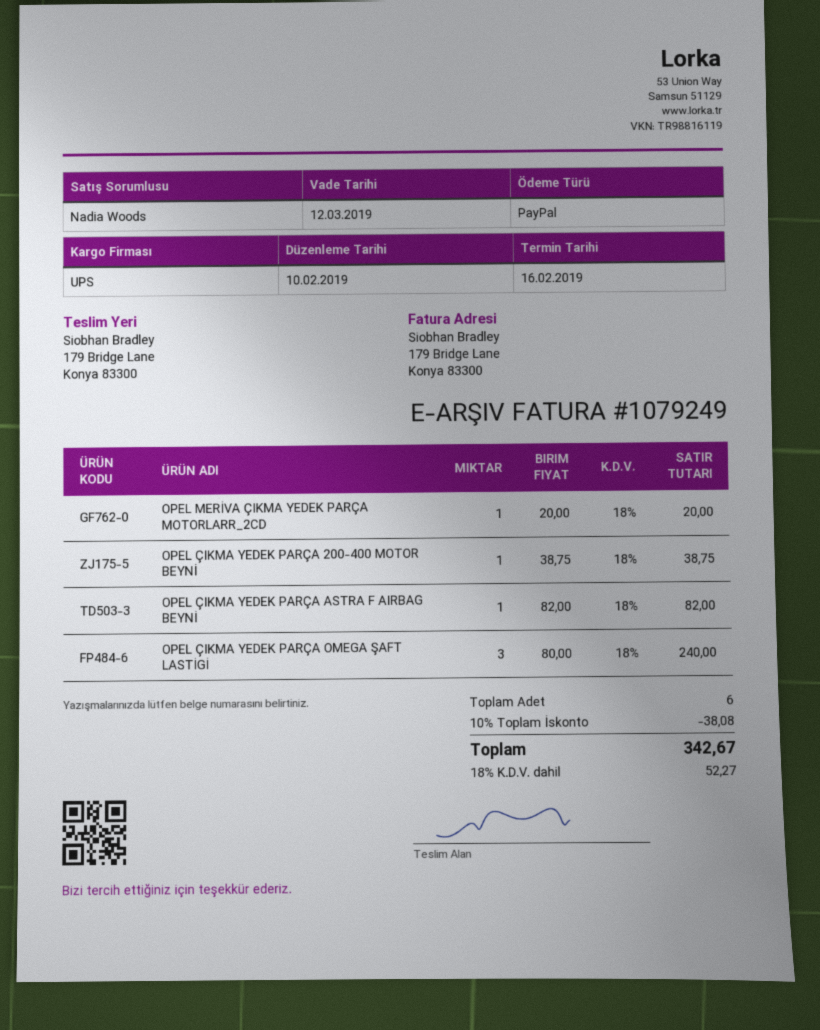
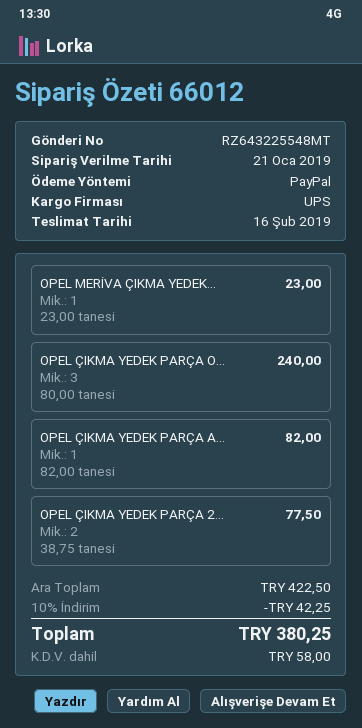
OPEL MERİVA ÇIKMA YEDEK PARÇA MOTORLARR_2CD: 1 x 20.00 = 20.00 -> 1 x 23.00 = 23.00
OPEL ÇIKMA YEDEK PARÇA 200-400 MOTOR BEYNİ: 1 x 38.75 = 38.75 -> 2 x 38.75 = 77.50
discount: 10% = 38.08 -> 10% = 42.25
tax: 52.27 -> 58.00
total: 342.67 -> 380.25

